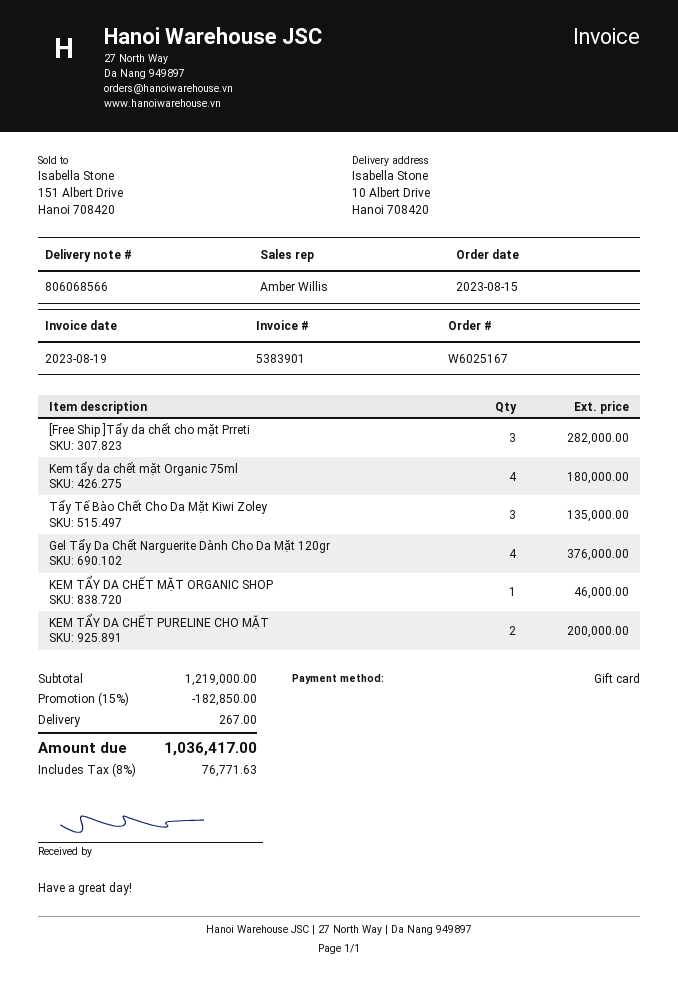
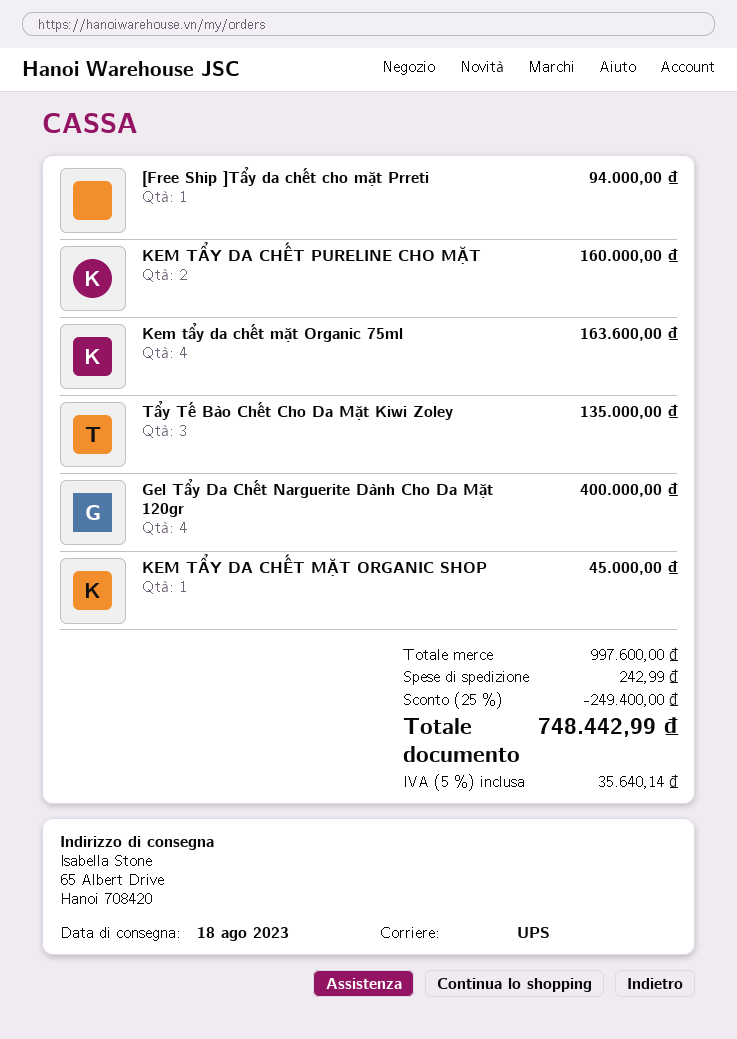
ship to: 10 Albert Drive, Hanoi 708420 -> 65 Albert Drive, Hanoi 708420
[Free Ship ]Tẩy da chết cho mặt Prreti: 3 for 282000.00 -> 1 for 94000.00
Kem tẩy da chết mặt Organic 75ml: 4 for 180000.00 -> 4 for 163600.00
Gel Tẩy Da Chết Narguerite Dành Cho Da Mặt 120gr: 4 for 376000.00 -> 4 for 400000.00
KEM TẨY DA CHẾT MẶT ORGANIC SHOP: 1 for 46000.00 -> 1 for 45000.00
KEM TẨY DA CHẾT PURELINE CHO MẶT: 2 for 200000.00 -> 2 for 160000.00
subtotal: 1219000.00 -> 997600.00
discount: 15% = 182850.00 -> 25% = 249400.00
shipping: 267.00 -> 242.99
tax: 8% = 76771.63 -> 5% = 35640.14
total: 1036417.00 -> 748442.99

